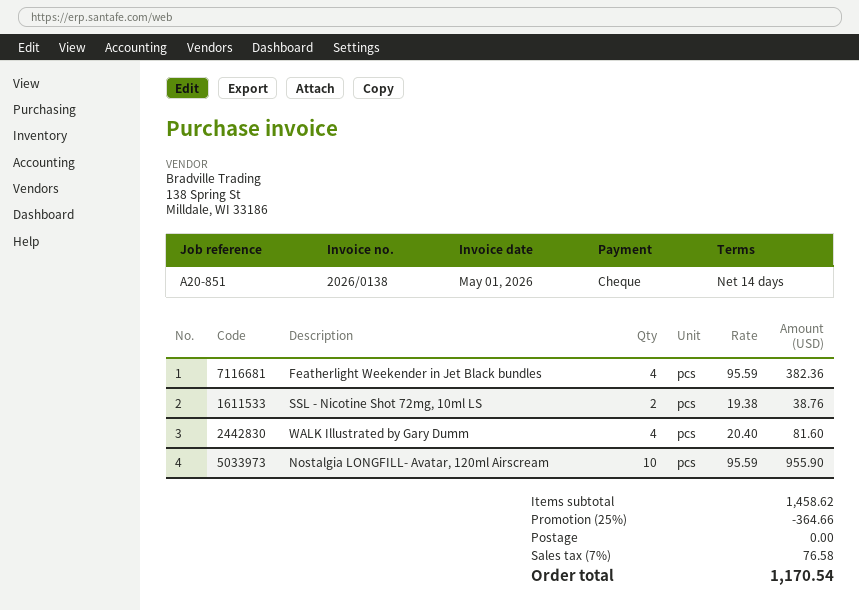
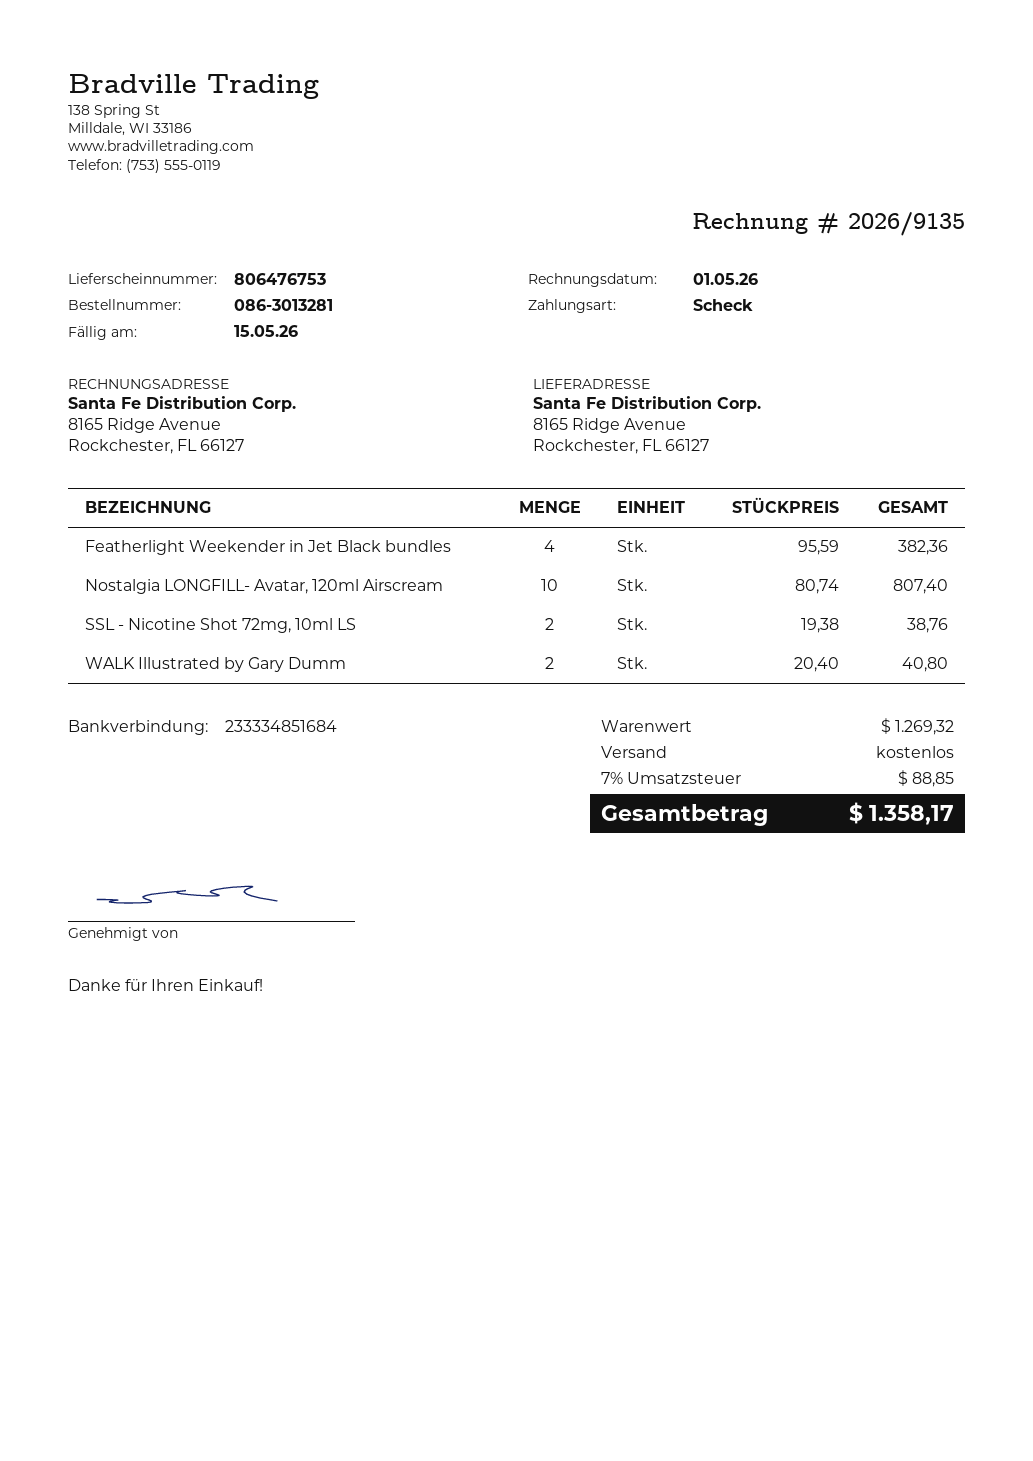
invoice number: 2026/0138 -> 2026/9135
WALK Illustrated by Gary Dumm: 4 x 20.40 = 81.60 -> 2 x 20.40 = 40.80
Nostalgia LONGFILL- Avatar, 120ml Airscream: 10 x 95.59 = 955.90 -> 10 x 80.74 = 807.40
subtotal: 1458.62 -> 1269.32
discount: 25% = 364.66 -> none
tax: 7% = 76.58 -> 7% = 88.85
total: 1170.54 -> 1358.17

